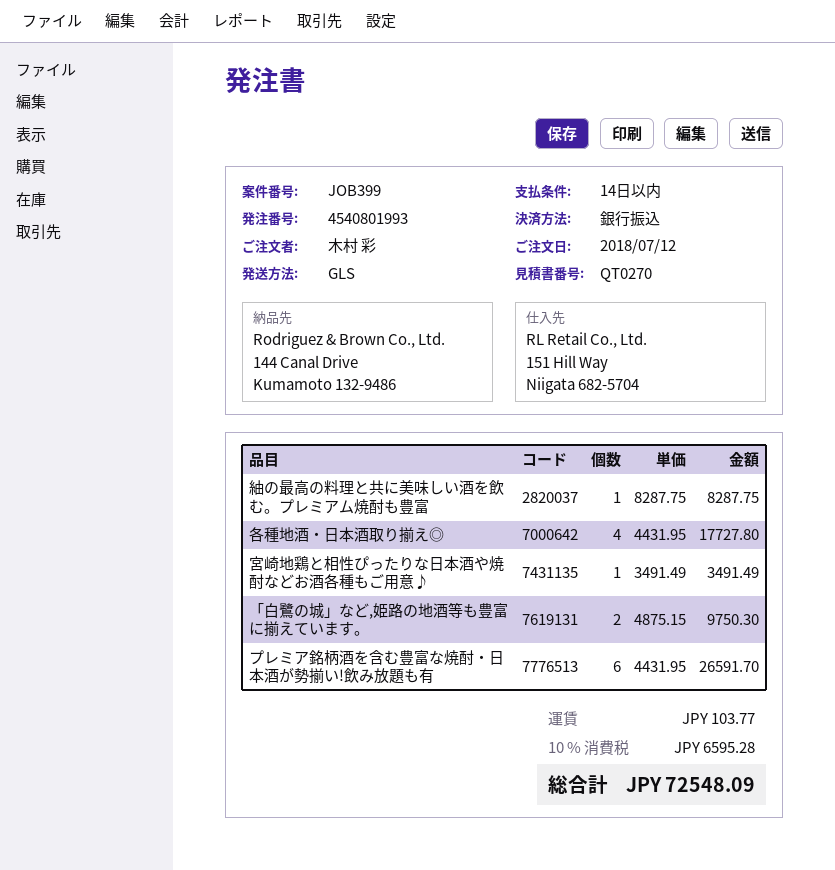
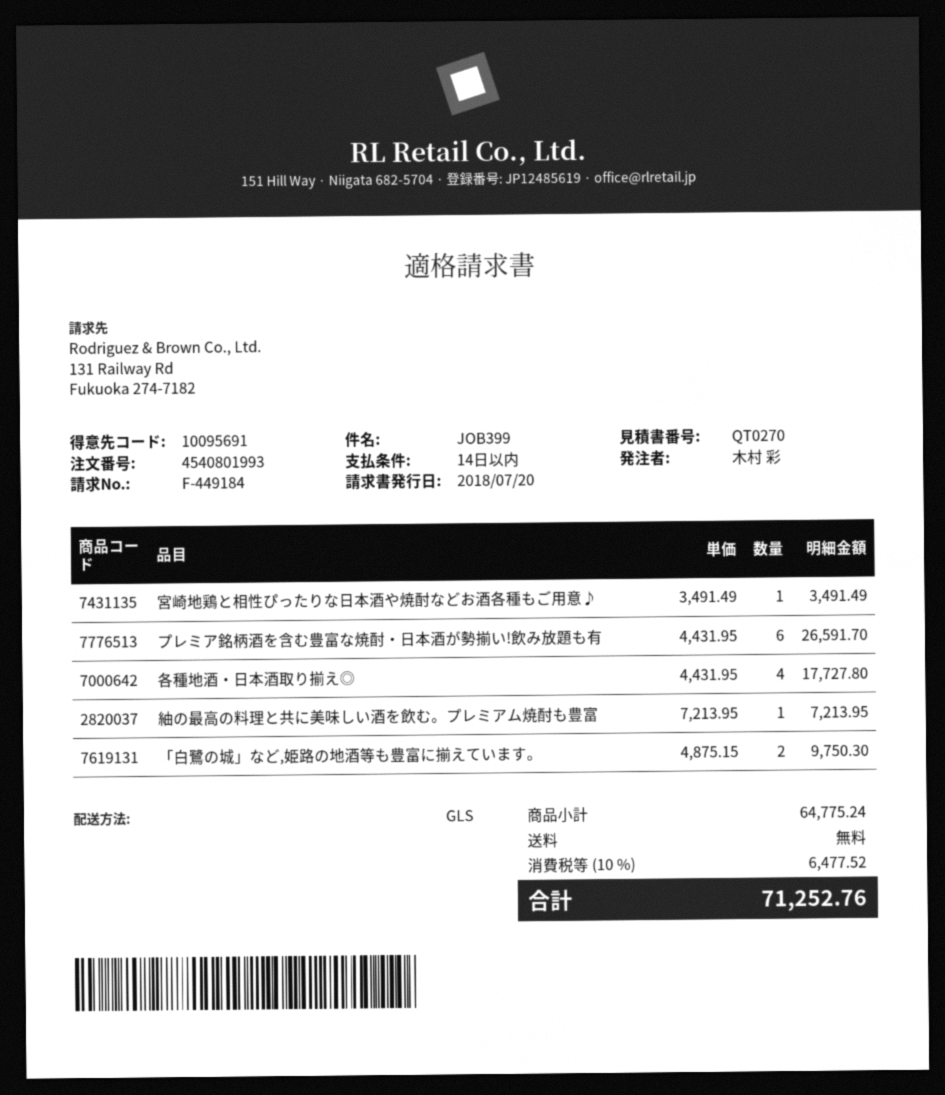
紬の最高の料理と共に美味しい酒を飲む。プレミアム焼酎も豊富: 1 x 8287.75 = 8287.75 -> 1 x 7213.95 = 7213.95
shipping: 103.77 -> 0.00
tax: 10% = 6595.28 -> 10% = 6477.52
total: 72548.09 -> 71252.76

